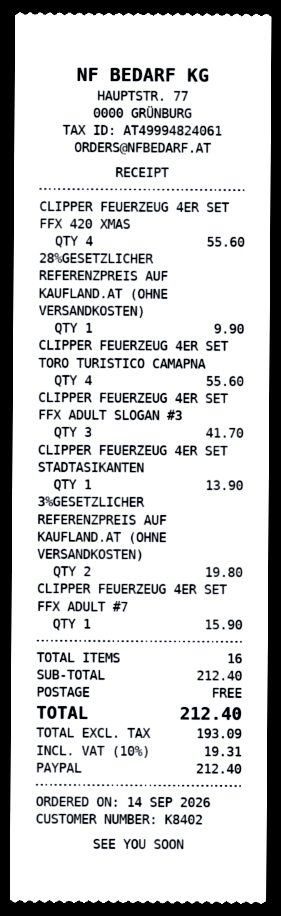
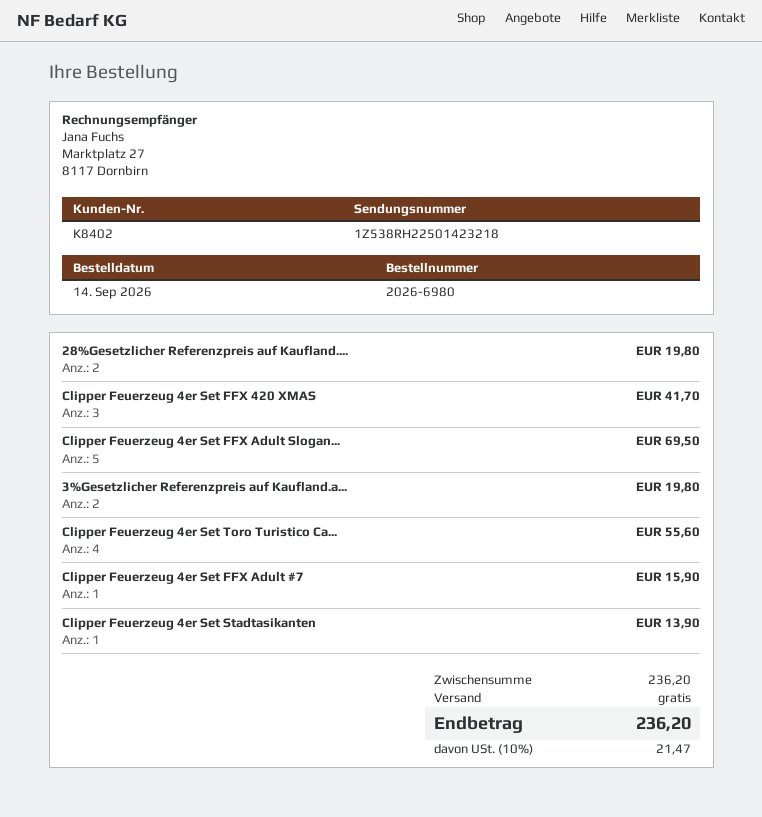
CLIPPER FEUERZEUG 4ER SET FFX 420 XMAS: 4 for 55.60 -> 3 for 41.70
28%GESETZLICHER REFERENZPREIS AUF KAUFLAND.AT (OHNE VERSANDKOSTEN): 1 for 9.90 -> 2 for 19.80
CLIPPER FEUERZEUG 4ER SET FFX ADULT SLOGAN #3: 3 for 41.70 -> 5 for 69.50
subtotal: 212.40 -> 236.20
tax: 10% = 19.31 -> 10% = 21.47
total: 212.40 -> 236.20

